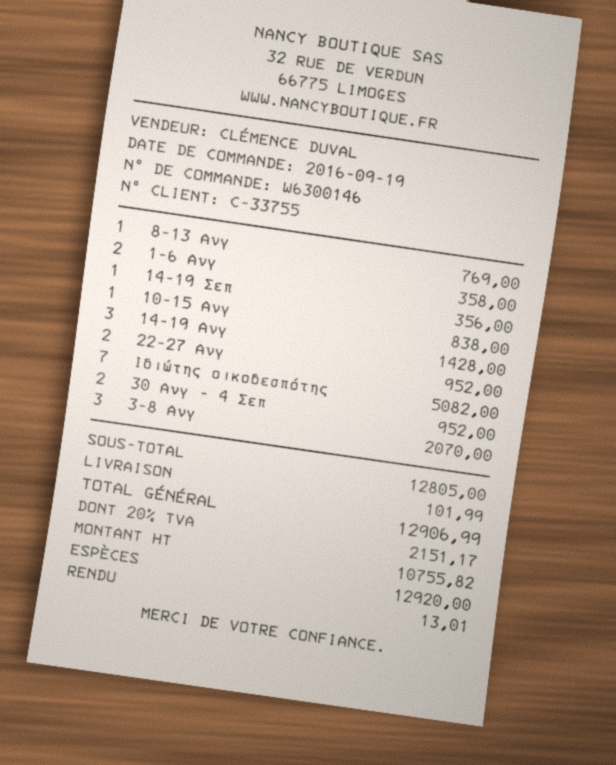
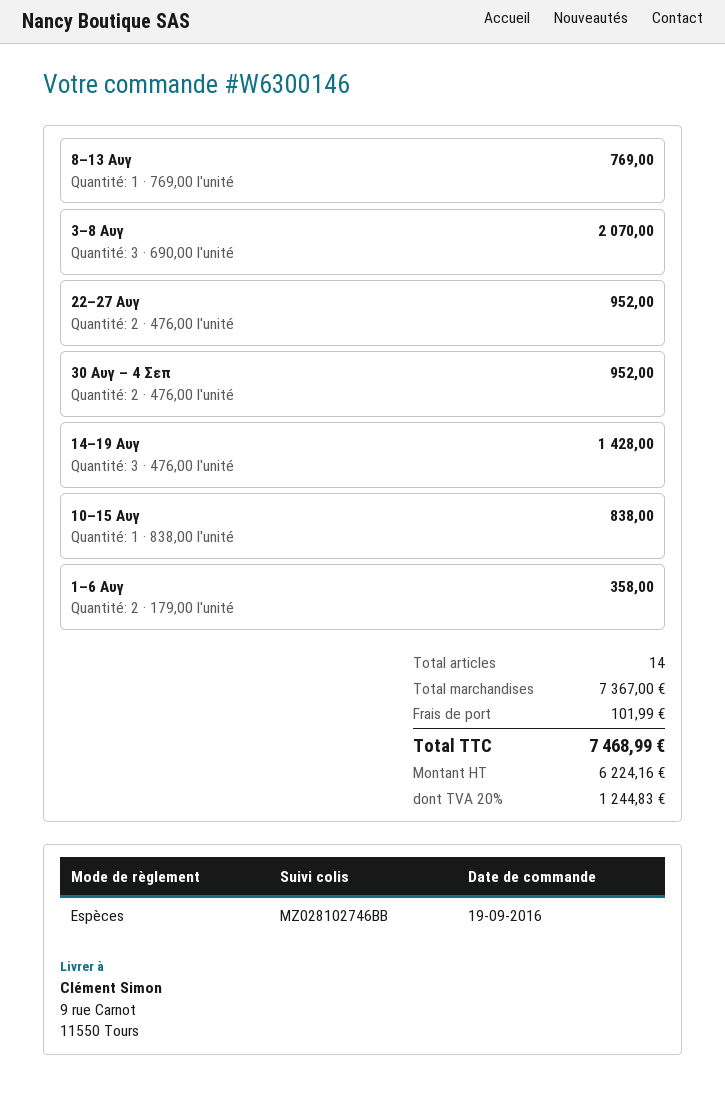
14–19 Σεπ: 1 for 356.00 -> none
Ιδιώτης οικοδεσπότης: 7 for 5082.00 -> none
subtotal: 12805.00 -> 7367.00
net: 10755.82 -> 6224.16
tax: 20% = 2151.17 -> 20% = 1244.83
total: 12906.99 -> 7468.99

